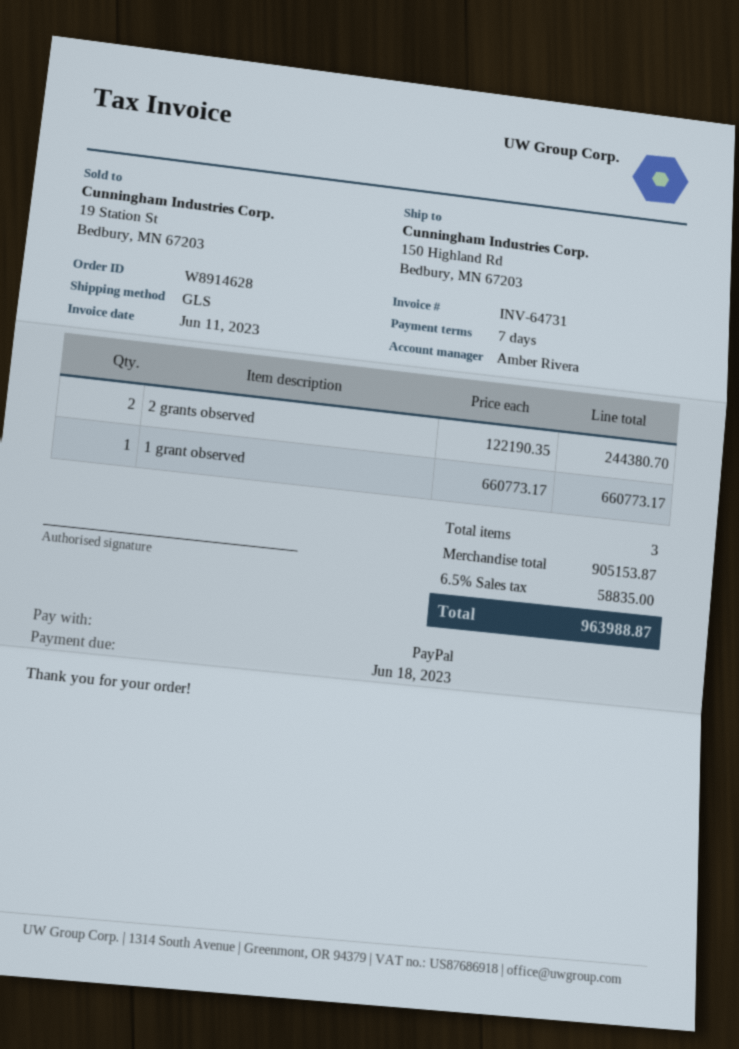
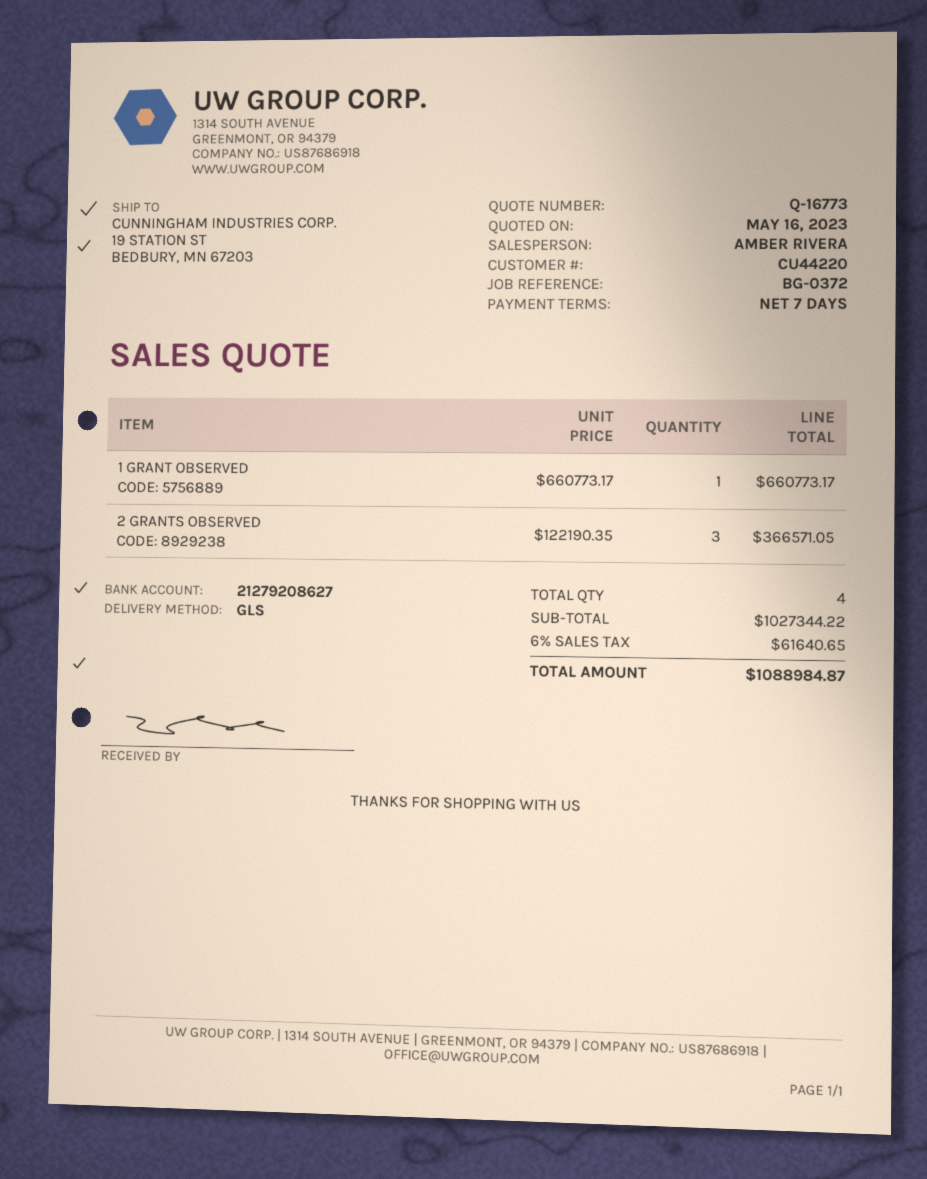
ship to: 150 Highland Rd, Bedbury, MN 67203 -> 19 STATION ST, BEDBURY, MN 67203
2 grants observed: 2 x 122190.35 = 244380.70 -> 3 x 122190.35 = 366571.05
total quantity: 3 -> 4
subtotal: 905153.87 -> 1027344.22
tax: 6.5% = 58835.00 -> 6% = 61640.65
total: 963988.87 -> 1088984.87

